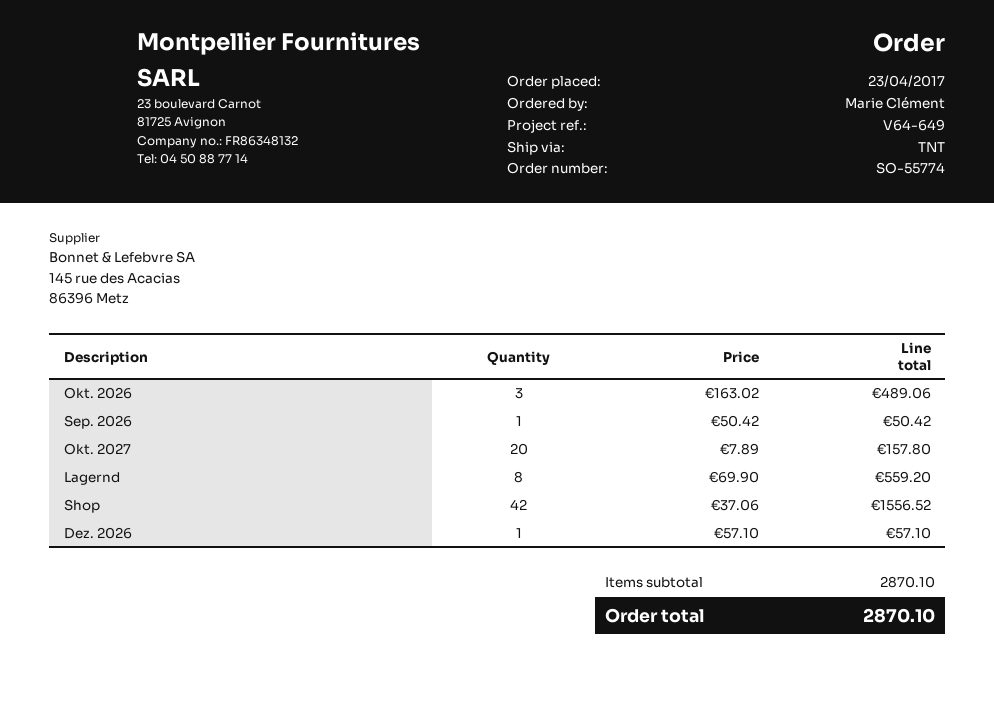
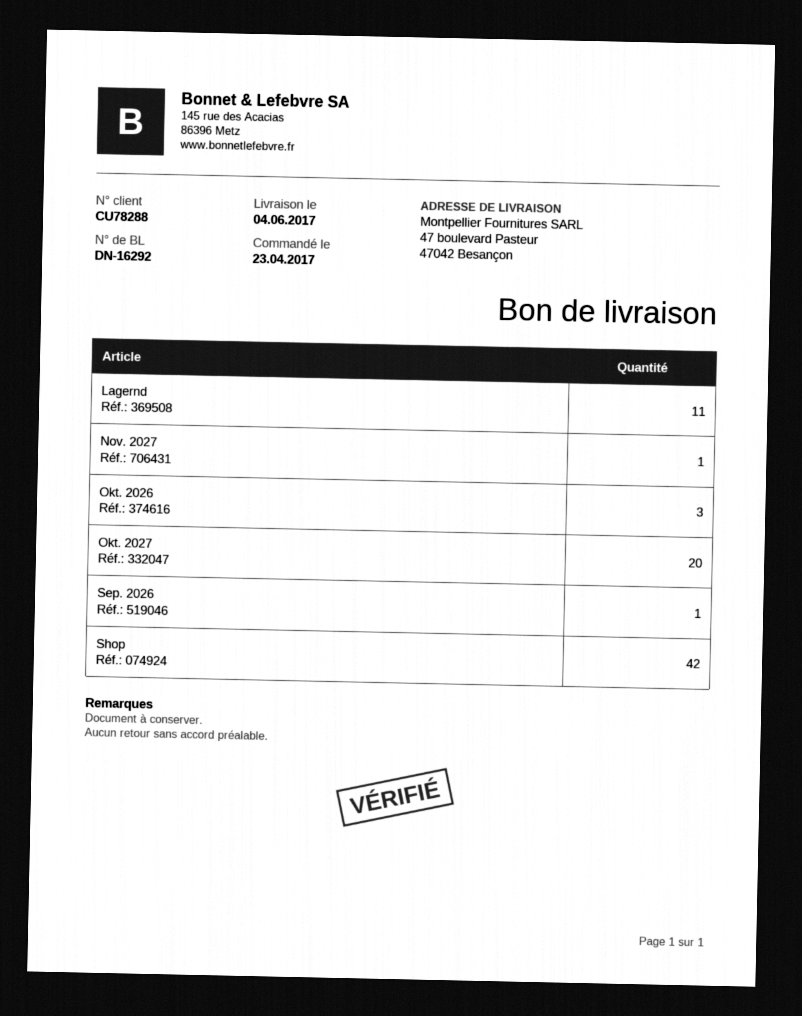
Lagernd: 8 -> 11
Dez. 2026: 1 -> none
Nov. 2027: none -> 1

